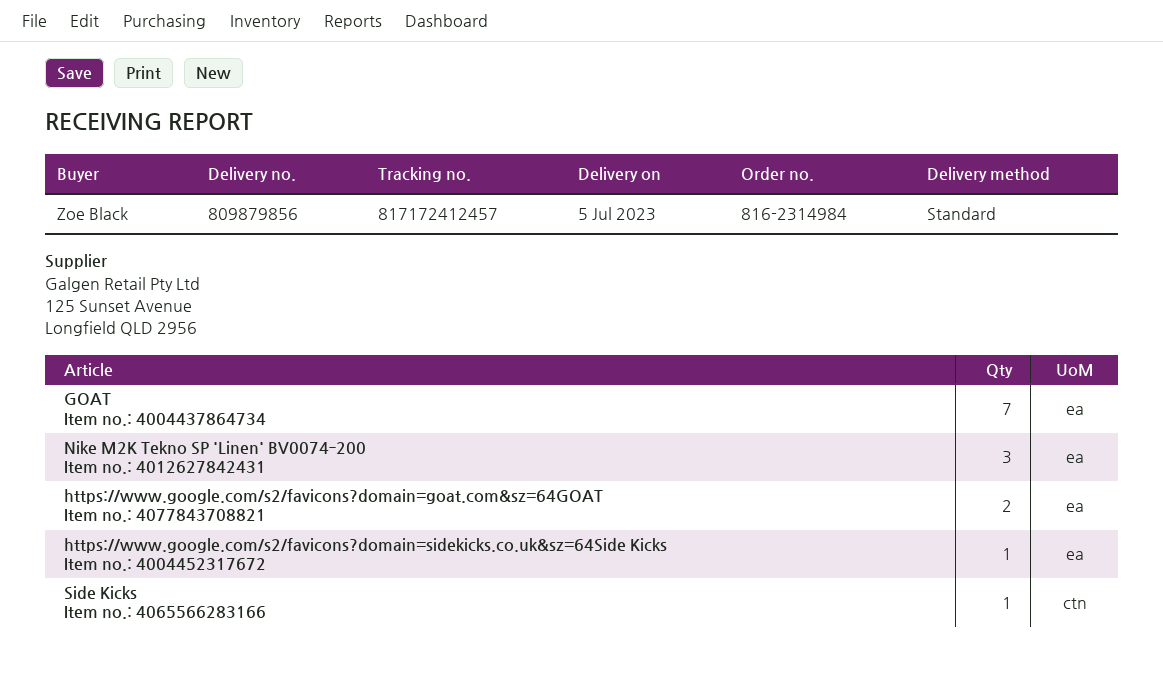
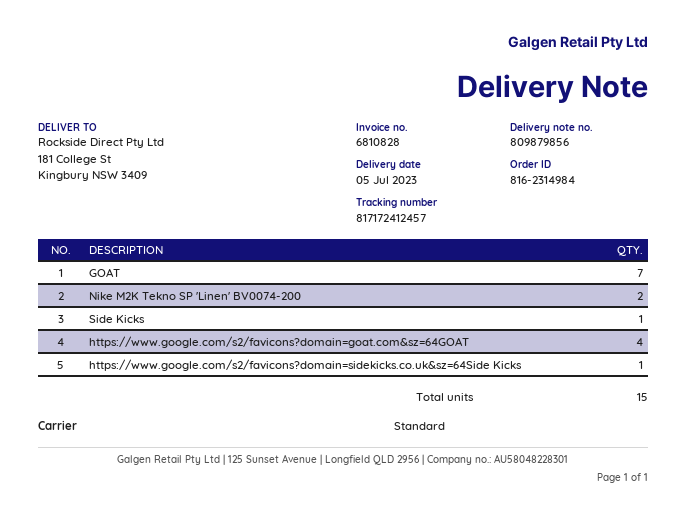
Nike M2K Tekno SP 'Linen' BV0074‐200: 3 -> 2
https://www.google.com/s2/favicons?domain=goat.com&sz=64GOAT: 2 -> 4

